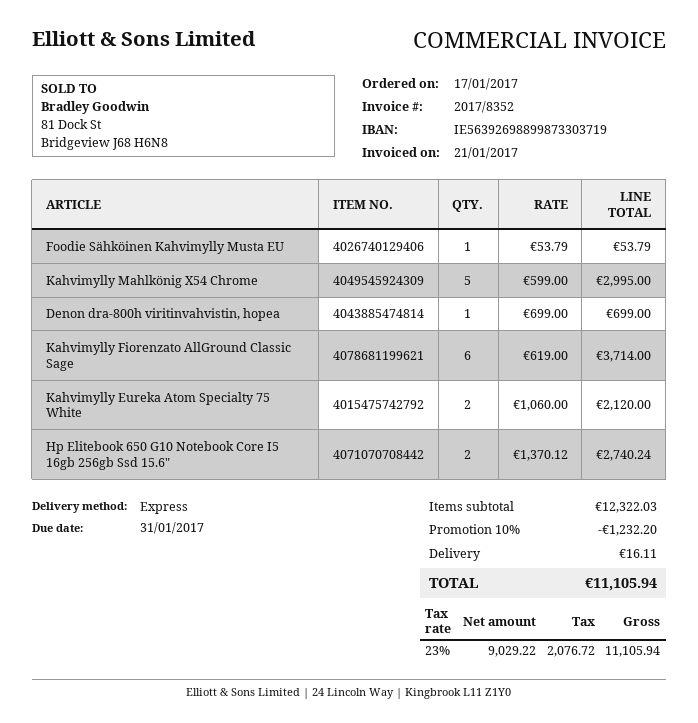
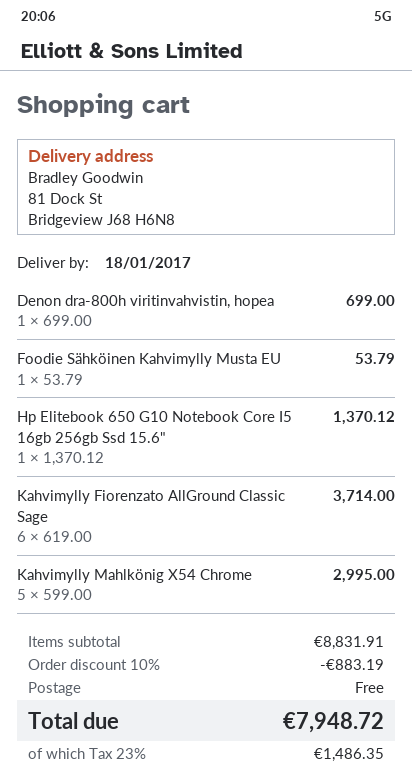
Kahvimylly Eureka Atom Specialty 75 White: 2 x 1060.00 = 2120.00 -> none
Hp Elitebook 650 G10 Notebook Core I5 16gb 256gb Ssd 15.6": 2 x 1370.12 = 2740.24 -> 1 x 1370.12 = 1370.12
subtotal: 12322.03 -> 8831.91
discount: 10% = 1232.20 -> 10% = 883.19
shipping: 16.11 -> 0.00
tax: 23% = 2076.72 -> 23% = 1486.35
total: 11105.94 -> 7948.72

